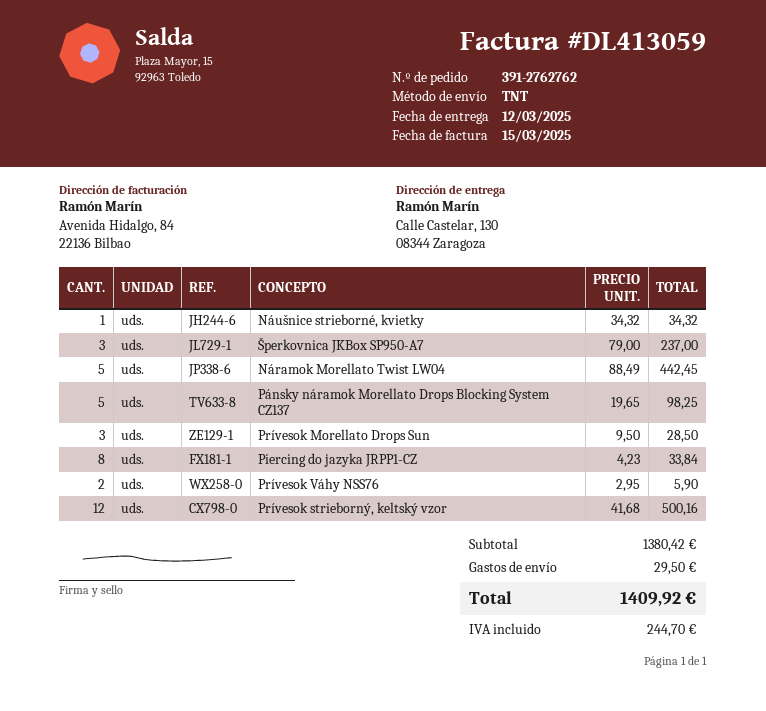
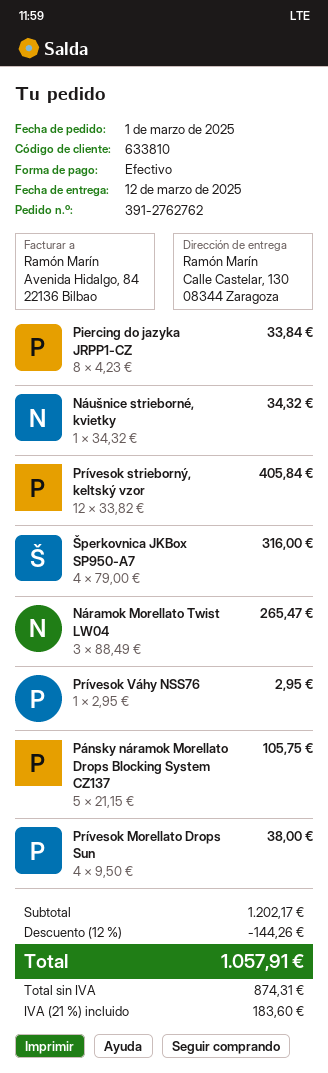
Šperkovnica JKBox SP950-A7: 3 x 79.00 = 237.00 -> 4 x 79.00 = 316.00
Náramok Morellato Twist LW04: 5 x 88.49 = 442.45 -> 3 x 88.49 = 265.47
Pánsky náramok Morellato Drops Blocking System CZ137: 5 x 19.65 = 98.25 -> 5 x 21.15 = 105.75
Prívesok Morellato Drops Sun: 3 x 9.50 = 28.50 -> 4 x 9.50 = 38.00
Prívesok Váhy NSS76: 2 x 2.95 = 5.90 -> 1 x 2.95 = 2.95
Prívesok strieborný, keltský vzor: 12 x 41.68 = 500.16 -> 12 x 33.82 = 405.84
subtotal: 1380.42 -> 1202.17
discount: none -> 12% = 144.26
shipping: 29.50 -> none
tax: 244.70 -> 183.60
total: 1409.92 -> 1057.91

